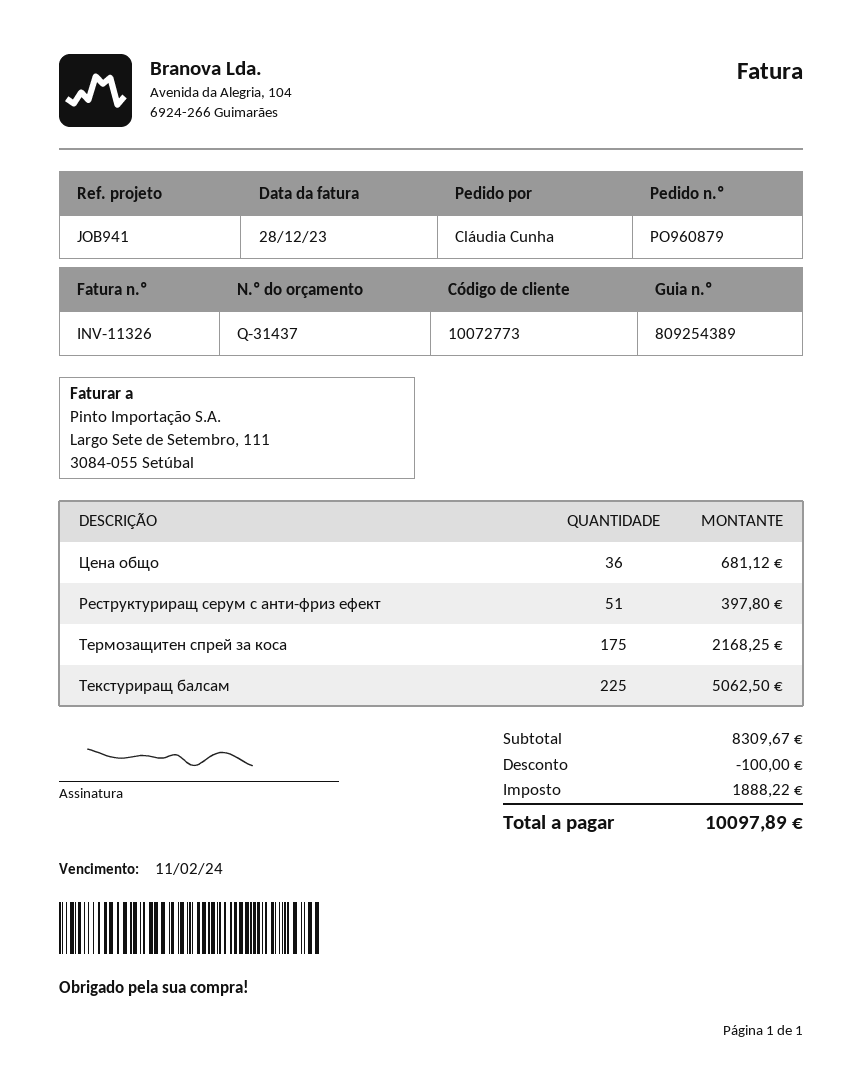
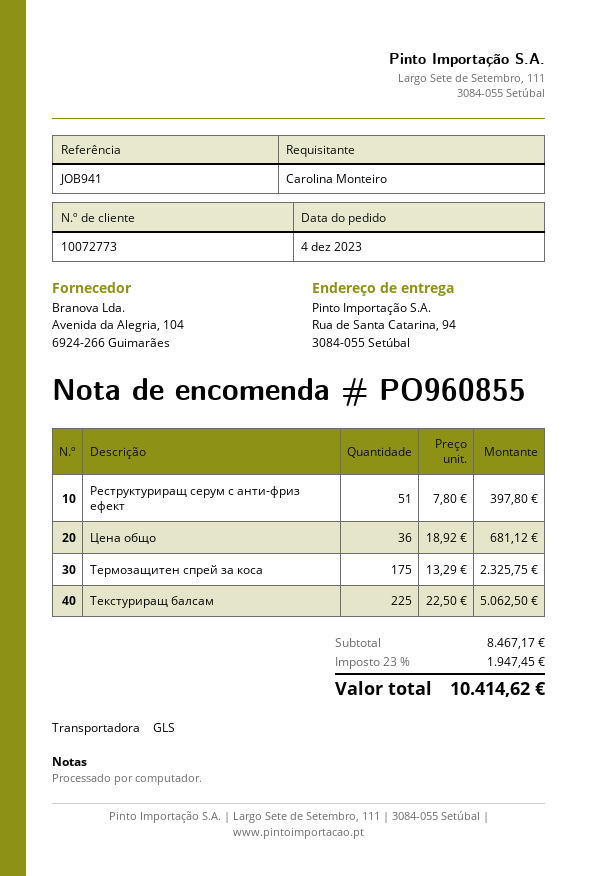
order number: PO960879 -> PO960855
ordered by: Cláudia Cunha -> Carolina Monteiro
Термозащитен спрей за коса: 175 for 2168.25 -> 175 for 2325.75
subtotal: 8309.67 -> 8467.17
discount: 100.00 -> none
tax: 1888.22 -> 1947.45
total: 10097.89 -> 10414.62

